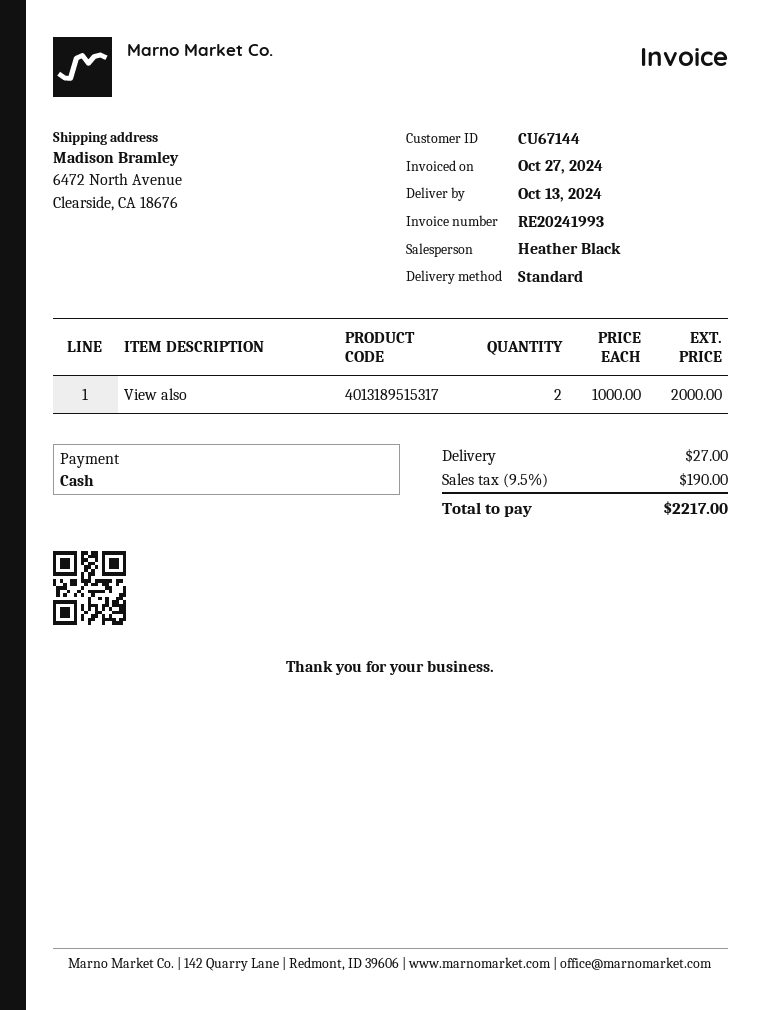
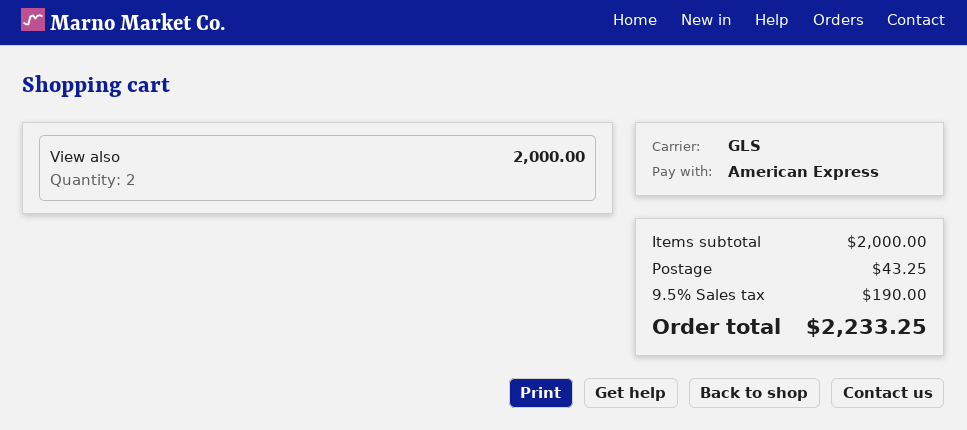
payment method: cash -> American Express
shipping method: standard -> GLS
shipping: 27.00 -> 43.25
total: 2217.00 -> 2233.25

